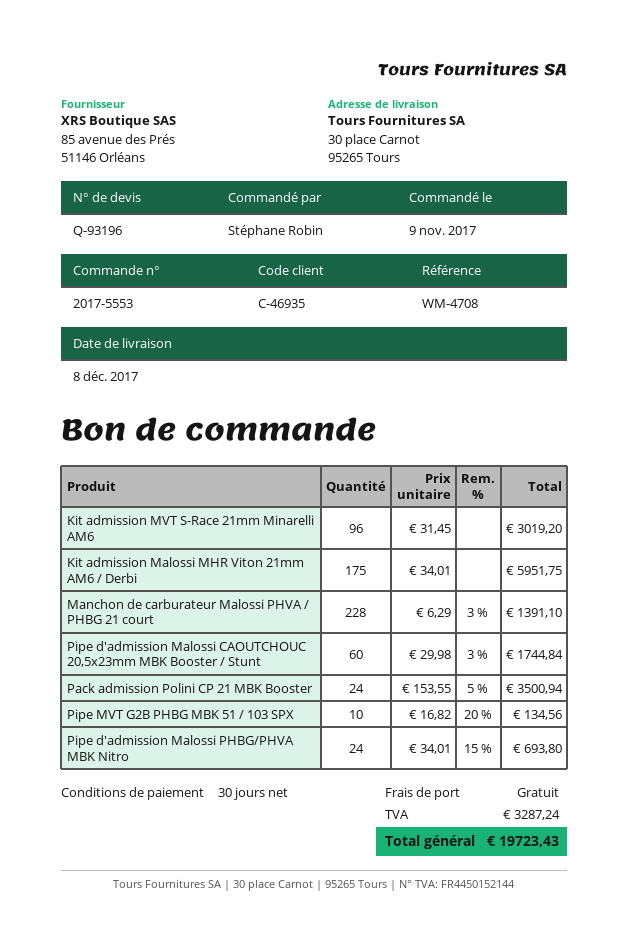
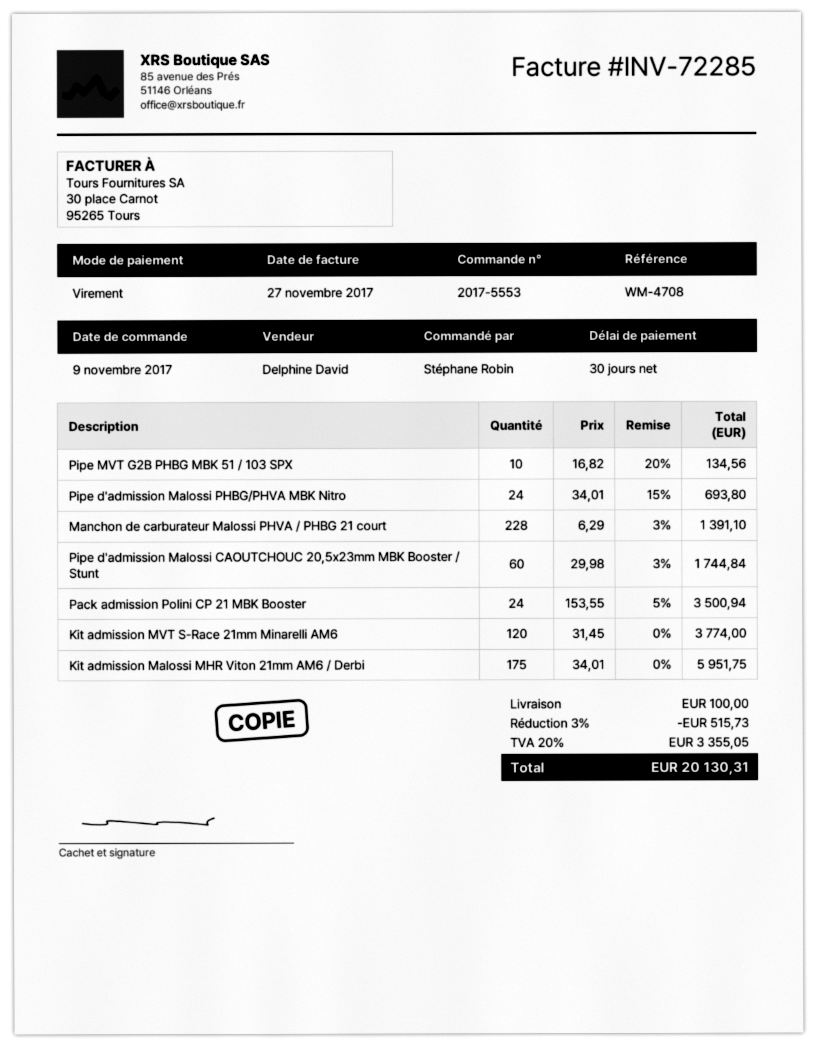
Kit admission MVT S-Race 21mm Minarelli AM6: 96 x 31.45 = 3019.20 -> 120 x 31.45 = 3774.00
discount: none -> 3% = 515.73
shipping: 0.00 -> 100.00
tax: 3287.24 -> 3355.05
total: 19723.43 -> 20130.31

